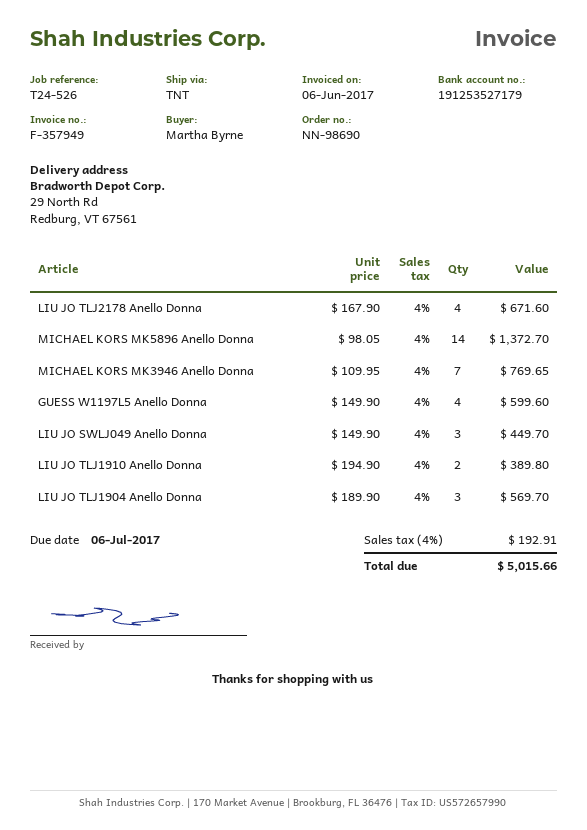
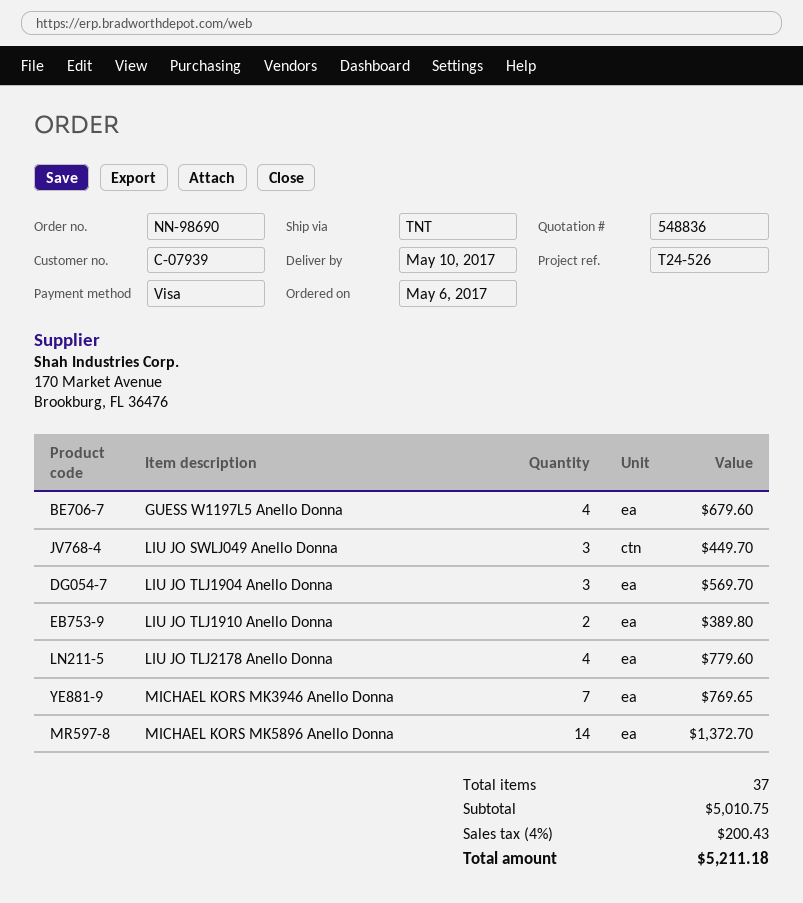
LIU JO TLJ2178 Anello Donna: 4 for 671.60 -> 4 for 779.60
GUESS W1197L5 Anello Donna: 4 for 599.60 -> 4 for 679.60
tax: 4% = 192.91 -> 4% = 200.43
total: 5015.66 -> 5211.18

